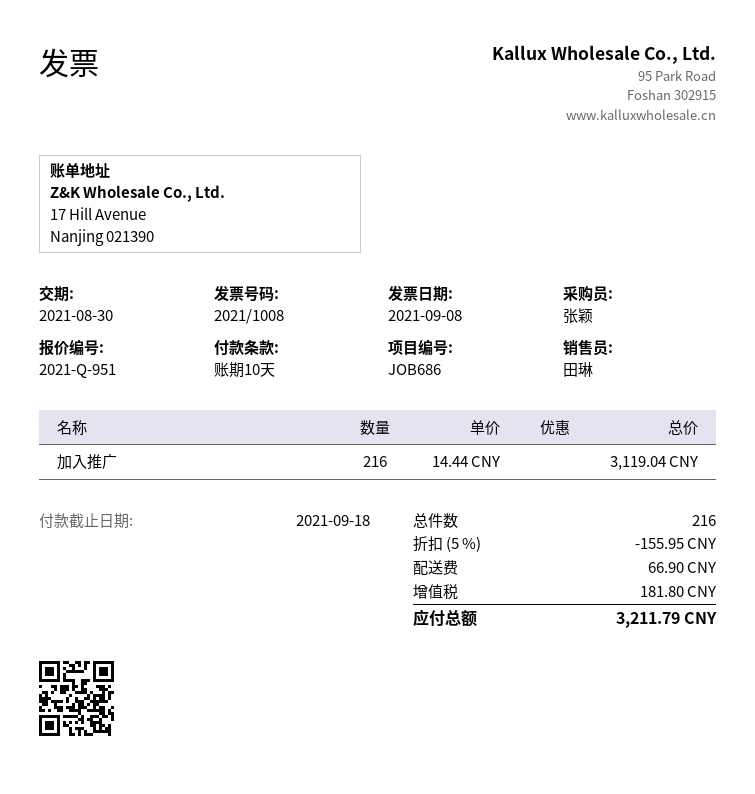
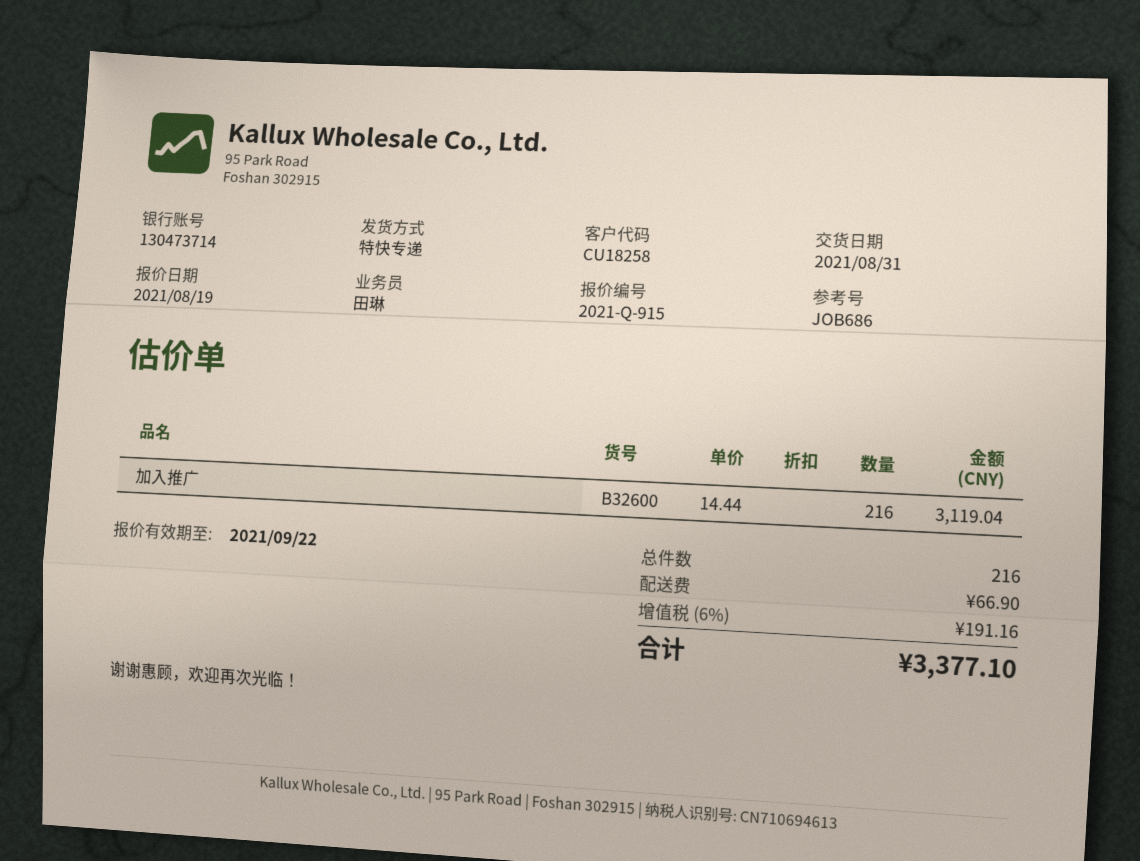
quote number: 2021-Q-951 -> 2021-Q-915
delivery date: 2021-08-30 -> 2021-08-31
discount: 5% = 155.95 -> none
tax: 181.80 -> 191.16
total: 3211.79 -> 3377.10

